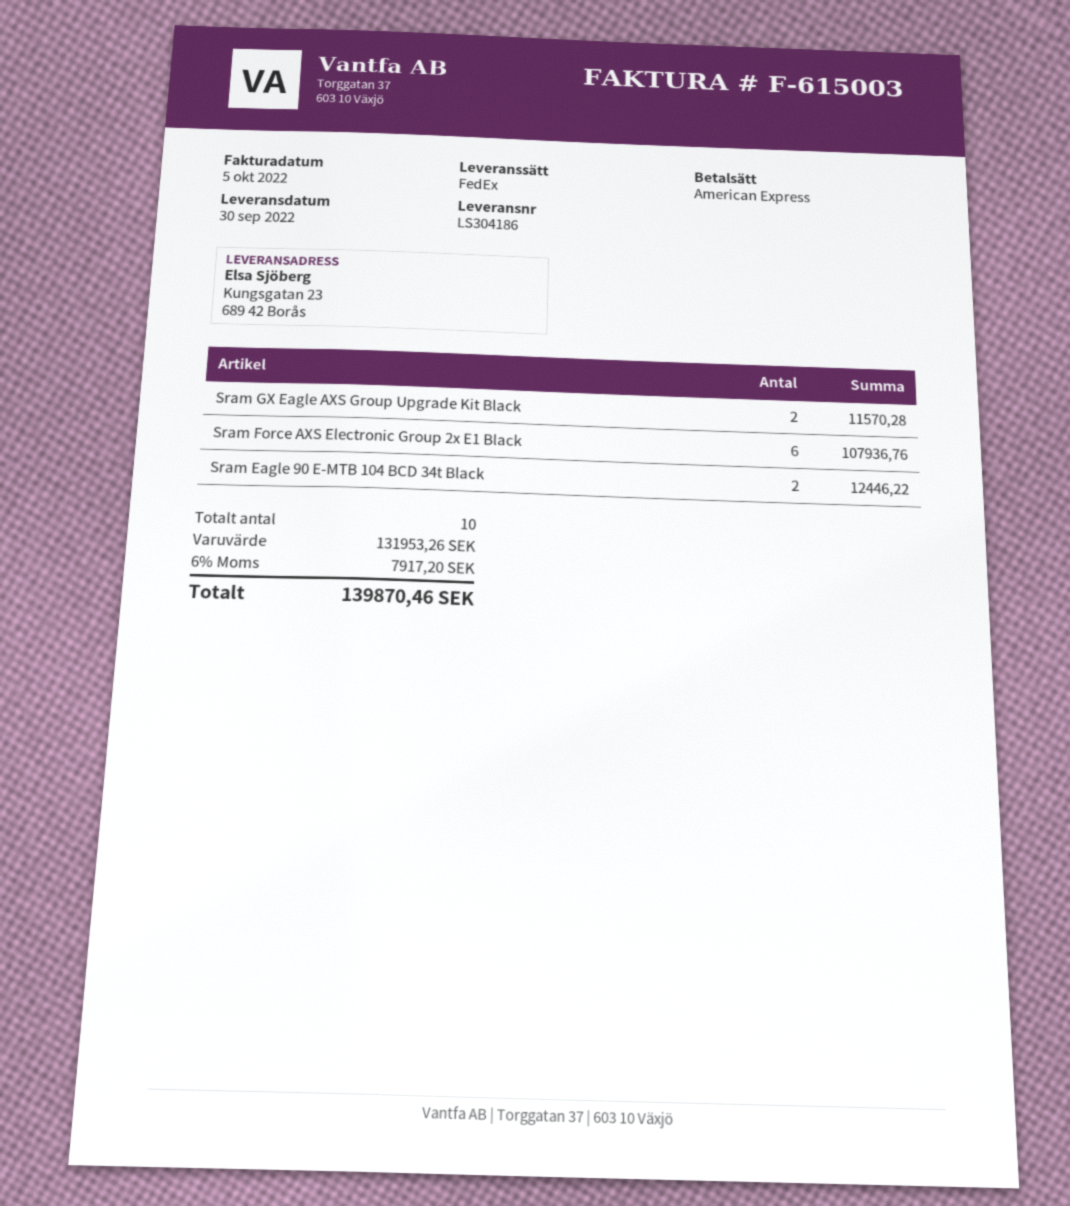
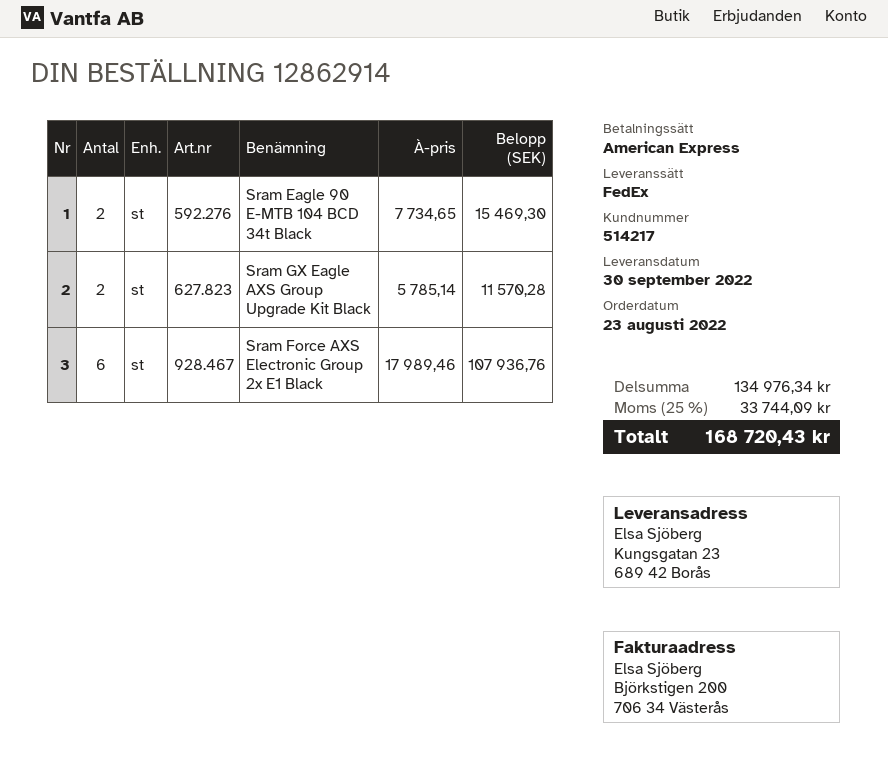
Sram Eagle 90 E-MTB 104 BCD 34t Black: 2 for 12446.22 -> 2 for 15469.30
subtotal: 131953.26 -> 134976.34
tax: 6% = 7917.20 -> 25% = 33744.09
total: 139870.46 -> 168720.43

